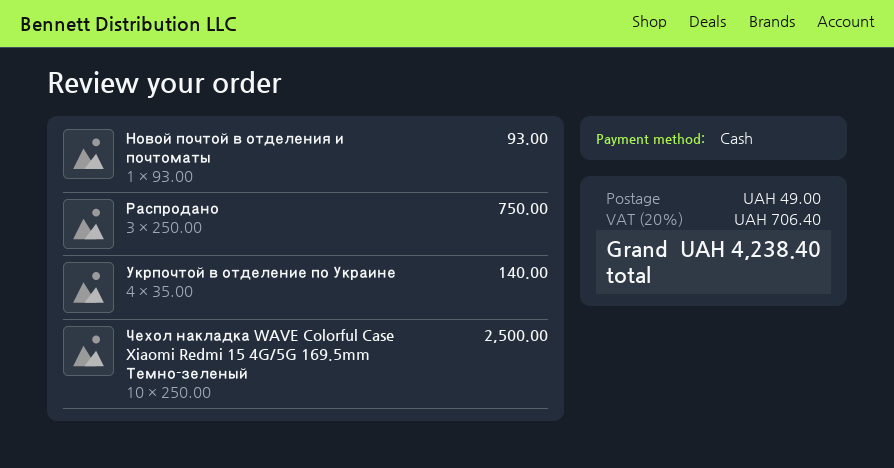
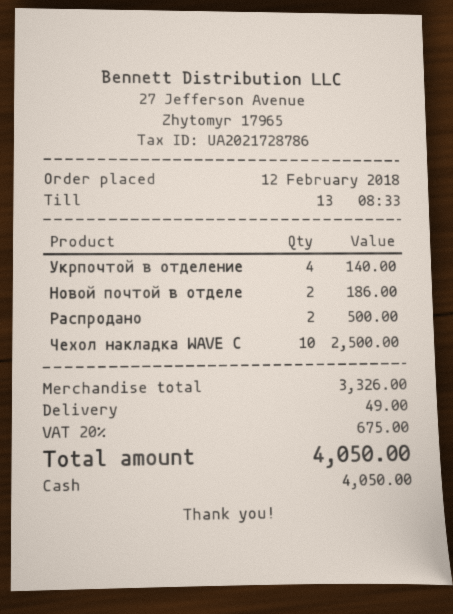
Новой почтой в отделения и почтоматы: 1 for 93.00 -> 2 for 186.00
Распродано: 3 for 750.00 -> 2 for 500.00
tax: 20% = 706.40 -> 20% = 675.00
total: 4238.40 -> 4050.00

